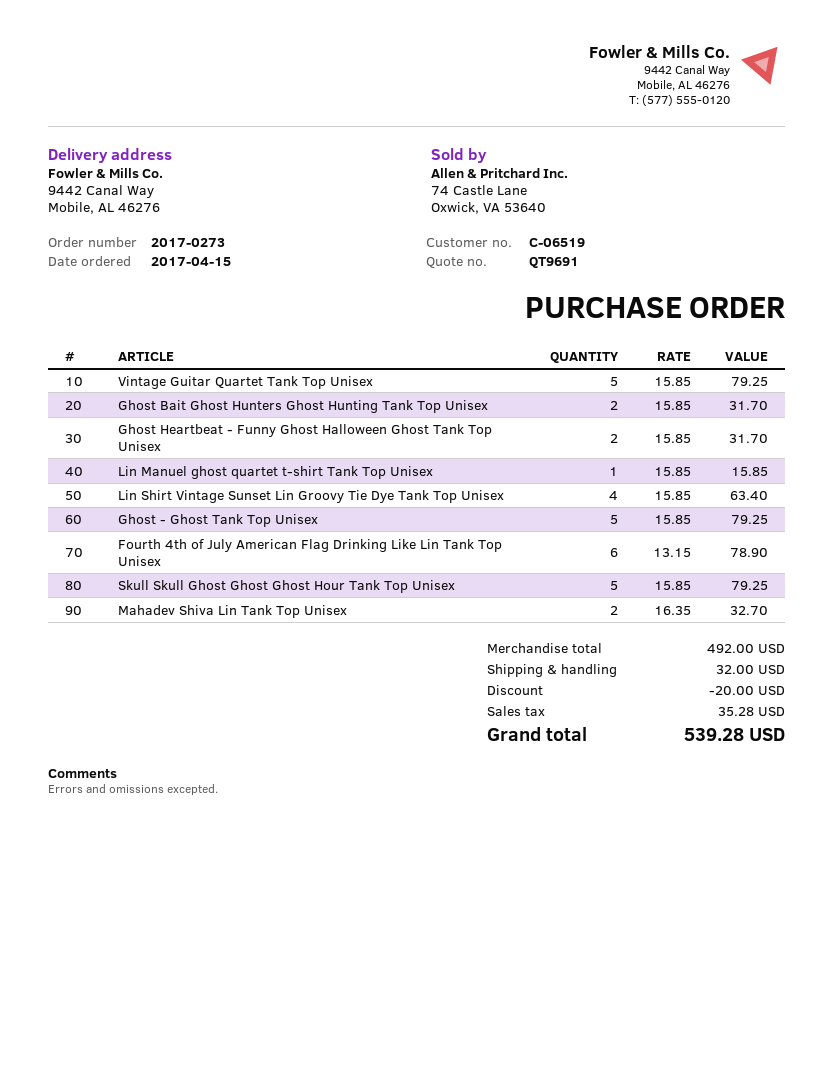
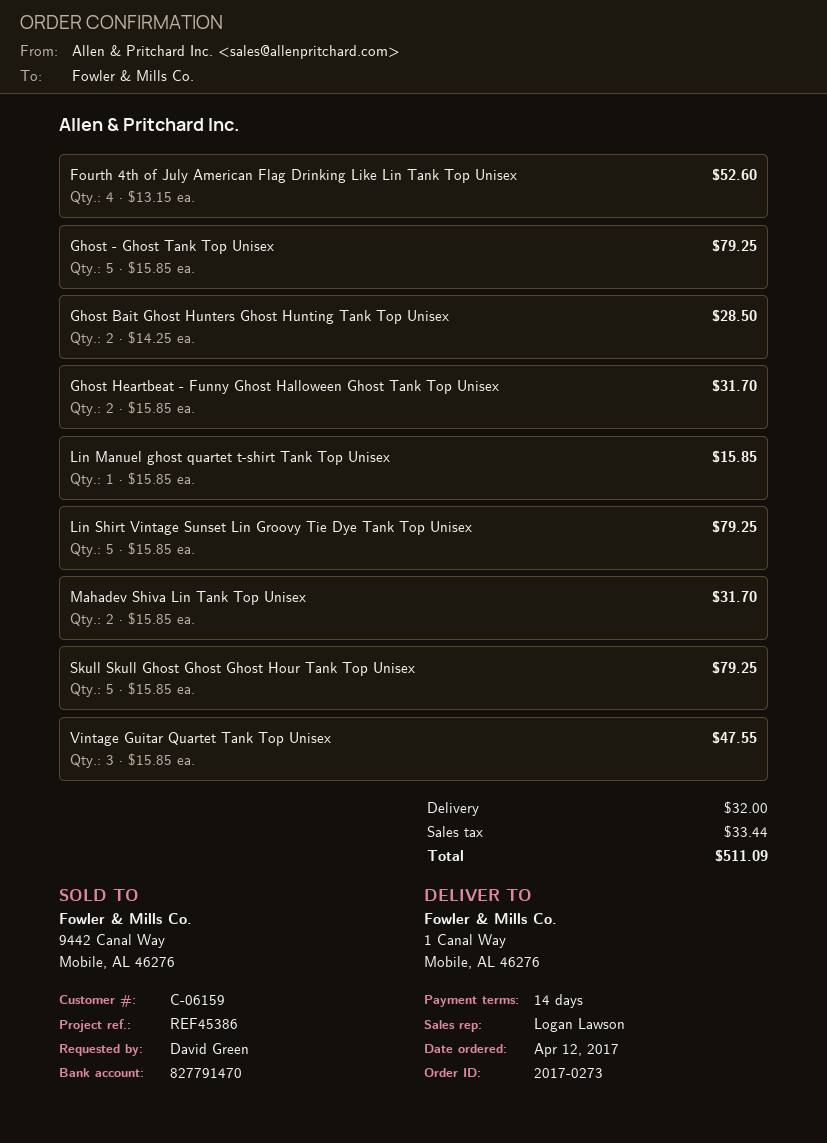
order date: 2017-04-15 -> 2017-04-12
customer number: C-06519 -> C-06159
ship to: 9442 Canal Way, Mobile, AL 46276 -> 1 Canal Way, Mobile, AL 46276
Vintage Guitar Quartet Tank Top Unisex: 5 x 15.85 = 79.25 -> 3 x 15.85 = 47.55
Ghost Bait Ghost Hunters Ghost Hunting Tank Top Unisex: 2 x 15.85 = 31.70 -> 2 x 14.25 = 28.50
Lin Shirt Vintage Sunset Lin Groovy Tie Dye Tank Top Unisex: 4 x 15.85 = 63.40 -> 5 x 15.85 = 79.25
Fourth 4th of July American Flag Drinking Like Lin Tank Top Unisex: 6 x 13.15 = 78.90 -> 4 x 13.15 = 52.60
Mahadev Shiva Lin Tank Top Unisex: 2 x 16.35 = 32.70 -> 2 x 15.85 = 31.70
discount: 20.00 -> none
tax: 35.28 -> 33.44
total: 539.28 -> 511.09

